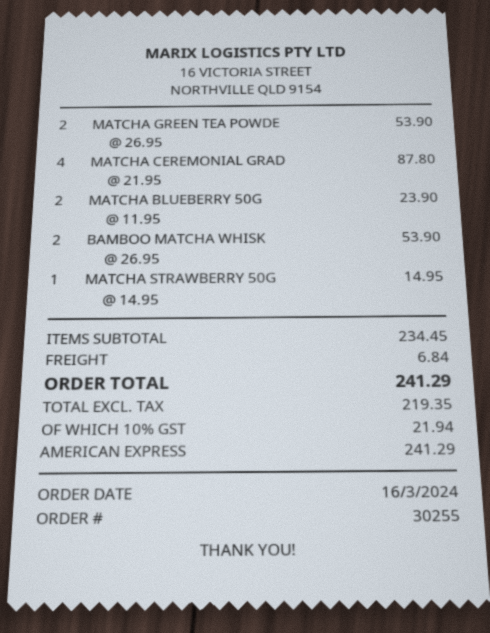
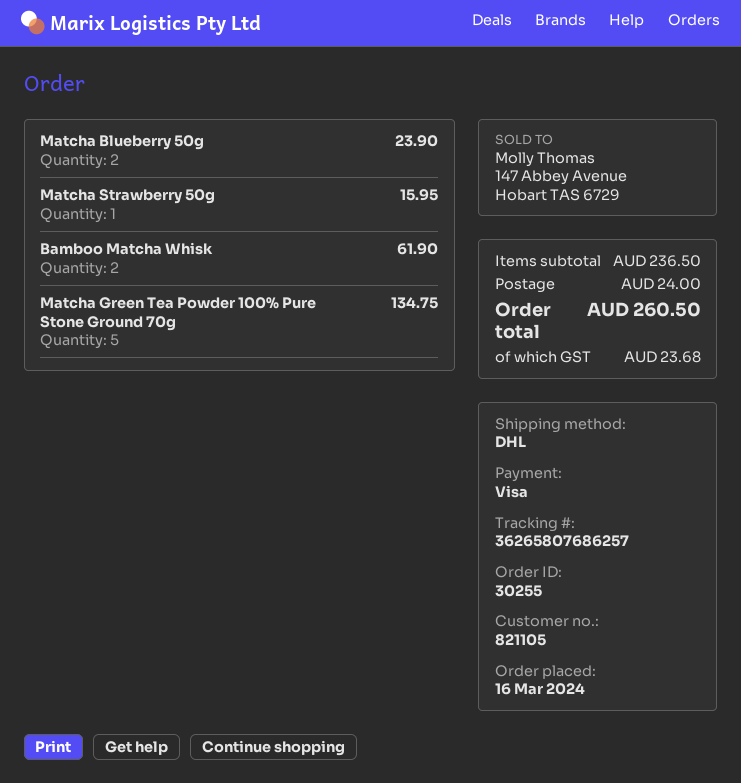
payment method: American Express -> Visa
MATCHA GREEN TEA POWDE: 2 for 53.90 -> 5 for 134.75
MATCHA CEREMONIAL GRAD: 4 for 87.80 -> none
BAMBOO MATCHA WHISK: 2 for 53.90 -> 2 for 61.90
MATCHA STRAWBERRY 50G: 1 for 14.95 -> 1 for 15.95
subtotal: 234.45 -> 236.50
shipping: 6.84 -> 24.00
tax: 21.94 -> 23.68
total: 241.29 -> 260.50

